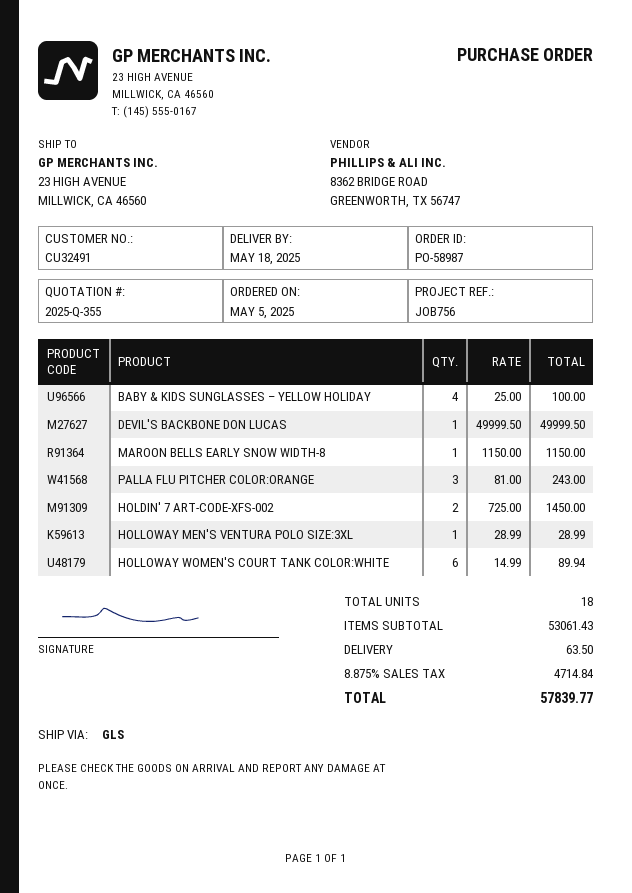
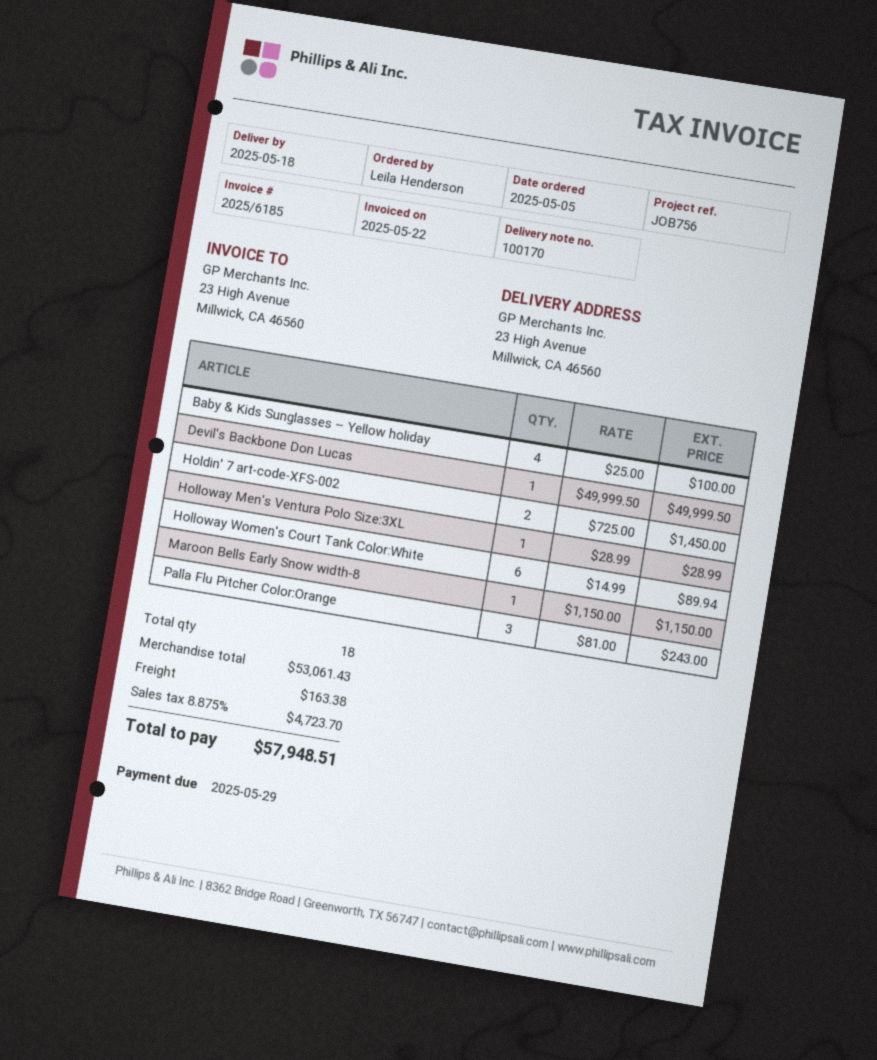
shipping: 63.50 -> 163.38
tax: 8.875% = 4714.84 -> 8.875% = 4723.70
total: 57839.77 -> 57948.51

